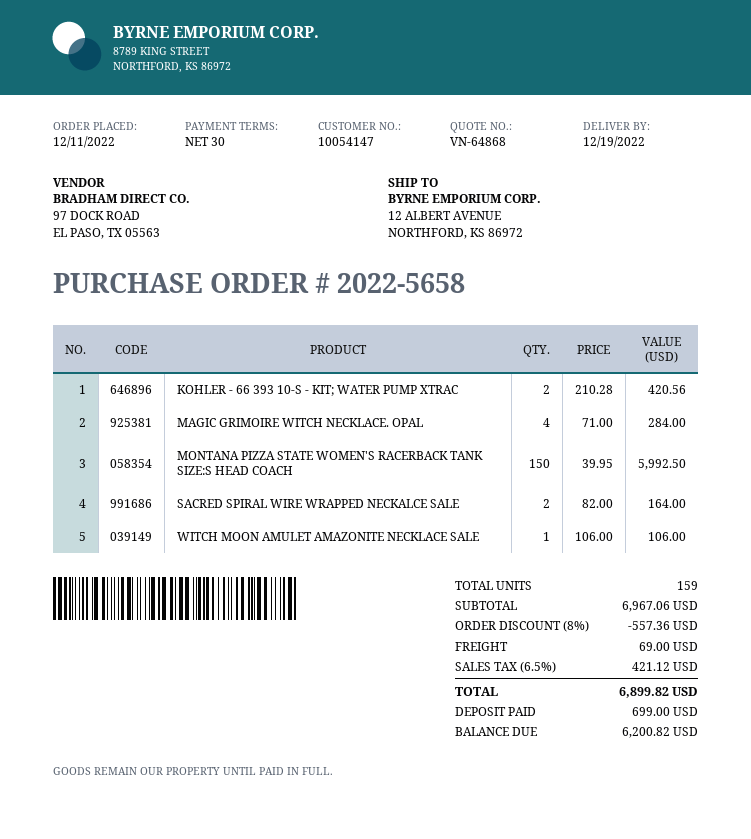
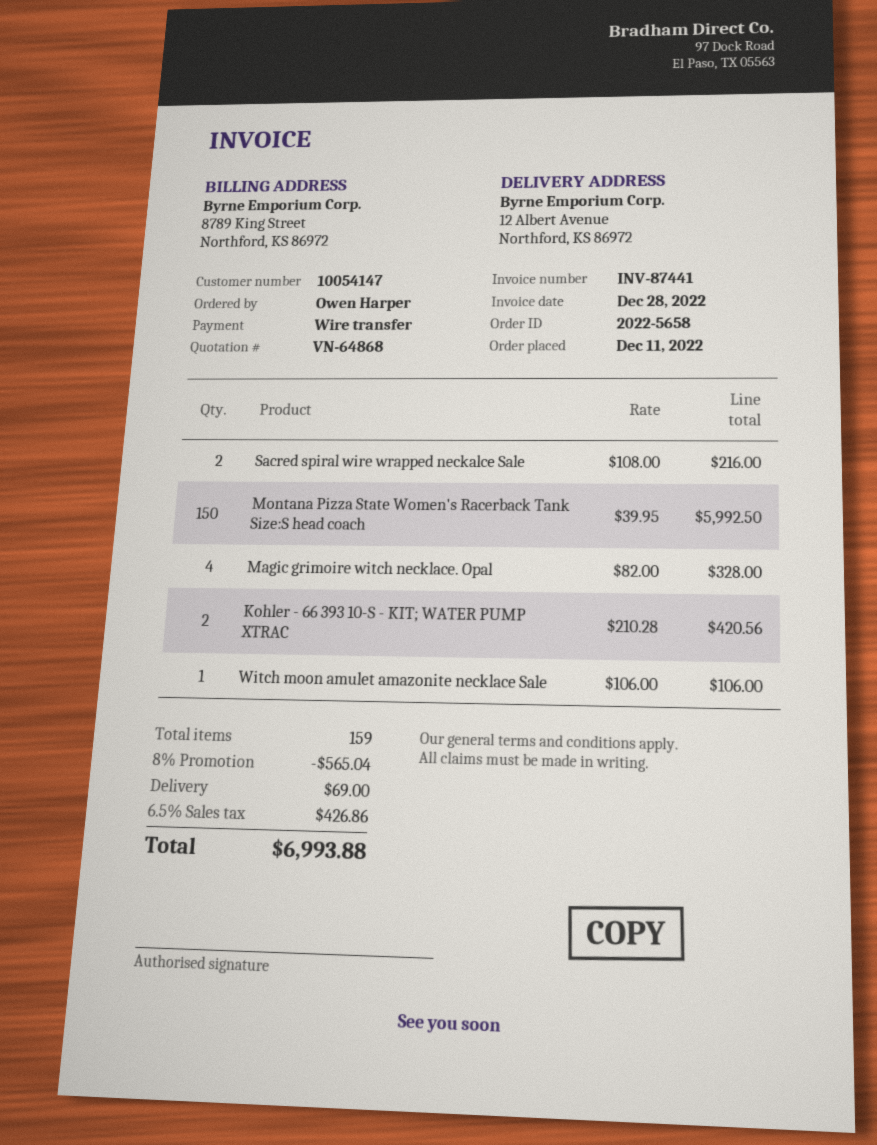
MAGIC GRIMOIRE WITCH NECKLACE. OPAL: 4 x 71.00 = 284.00 -> 4 x 82.00 = 328.00
SACRED SPIRAL WIRE WRAPPED NECKALCE SALE: 2 x 82.00 = 164.00 -> 2 x 108.00 = 216.00
discount: 8% = 557.36 -> 8% = 565.04
tax: 6.5% = 421.12 -> 6.5% = 426.86
total: 6899.82 -> 6993.88

